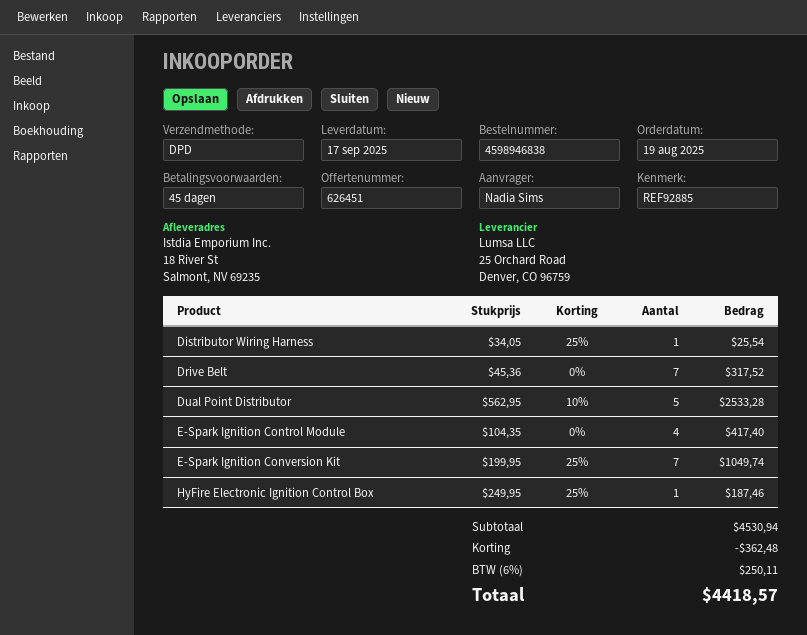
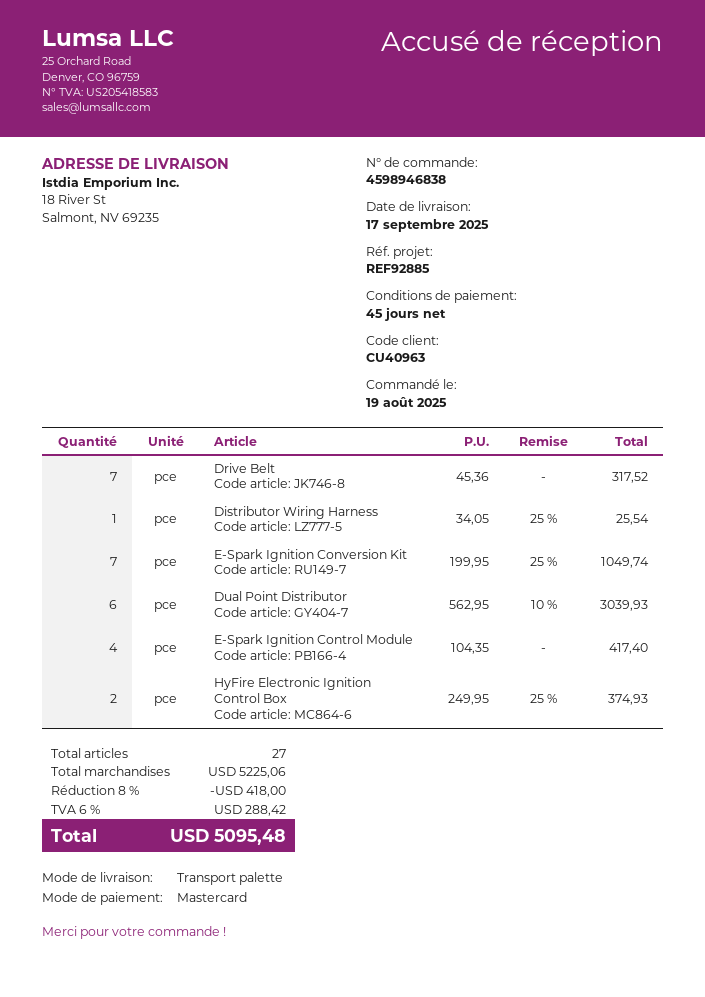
shipping method: DPD -> pallet freight
Dual Point Distributor: 5 x 562.95 - 10% = 2533.28 -> 6 x 562.95 - 10% = 3039.93
HyFire Electronic Ignition Control Box: 1 x 249.95 - 25% = 187.46 -> 2 x 249.95 - 25% = 374.93
subtotal: 4530.94 -> 5225.06
discount: 362.48 -> 418.00
tax: 6% = 250.11 -> 6% = 288.42
total: 4418.57 -> 5095.48

